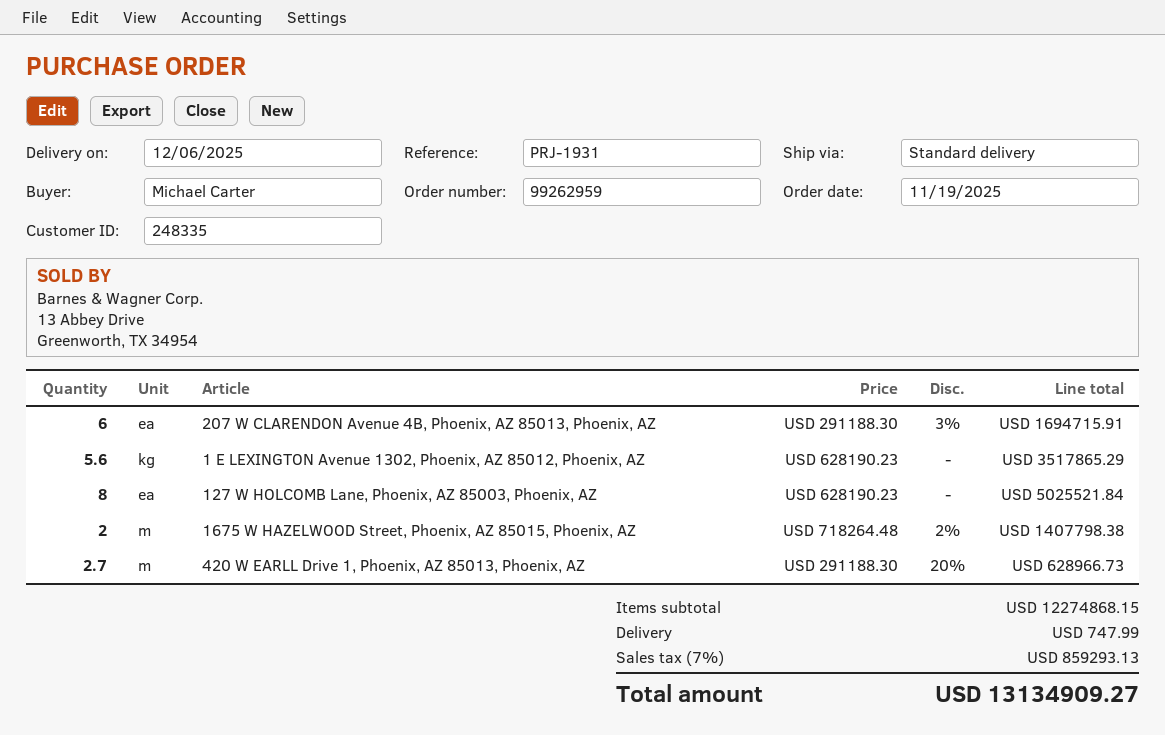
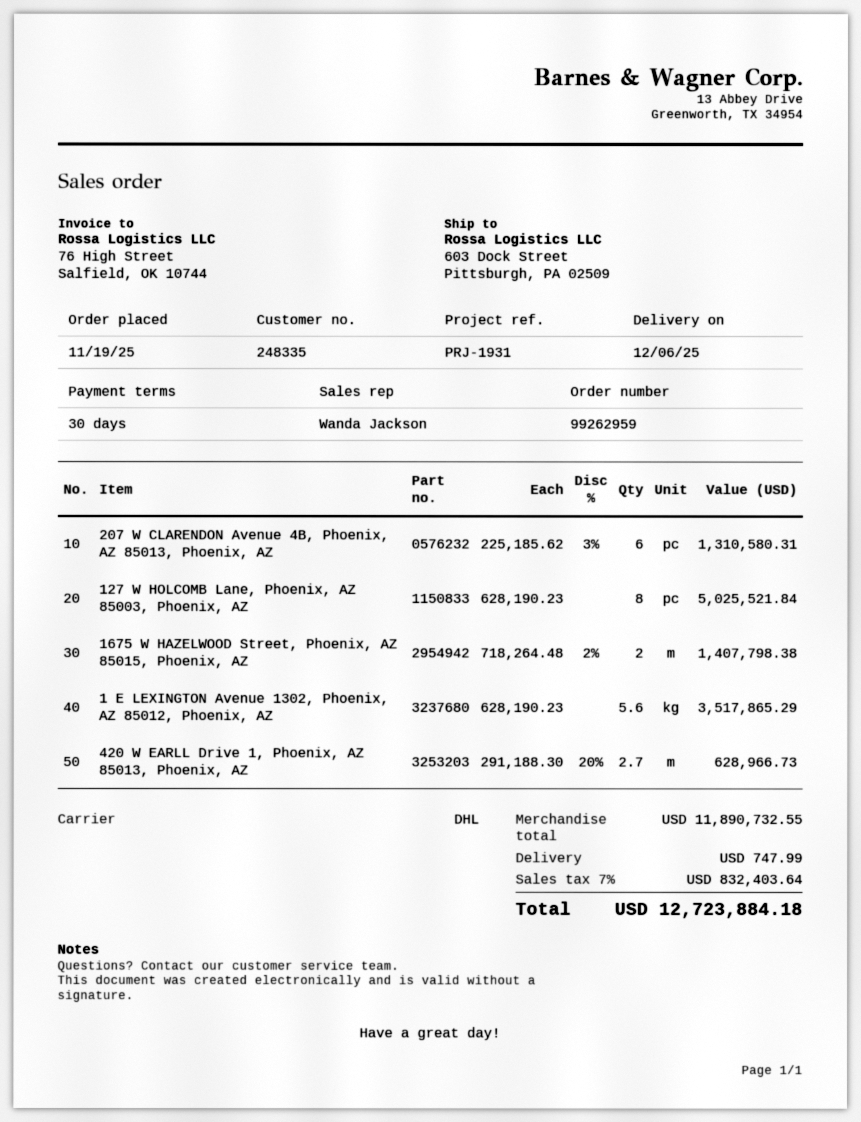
shipping method: standard -> DHL
207 W CLARENDON Avenue 4B, Phoenix, AZ 85013, Phoenix, AZ: 6 x 291188.30 - 3% = 1694715.91 -> 6 x 225185.62 - 3% = 1310580.31
subtotal: 12274868.15 -> 11890732.55
tax: 7% = 859293.13 -> 7% = 832403.64
total: 13134909.27 -> 12723884.18

